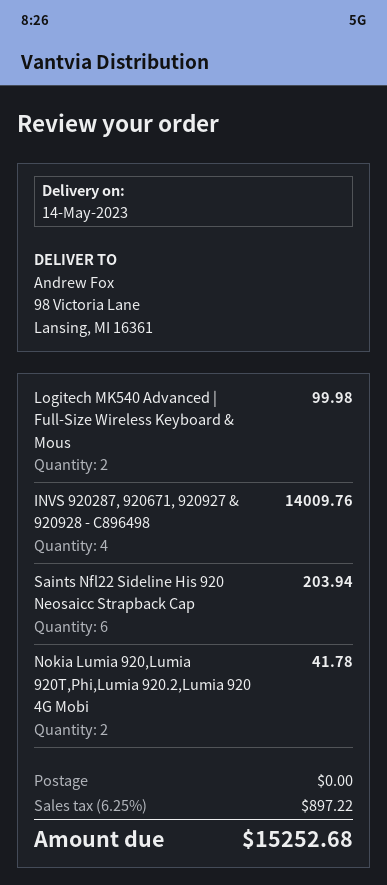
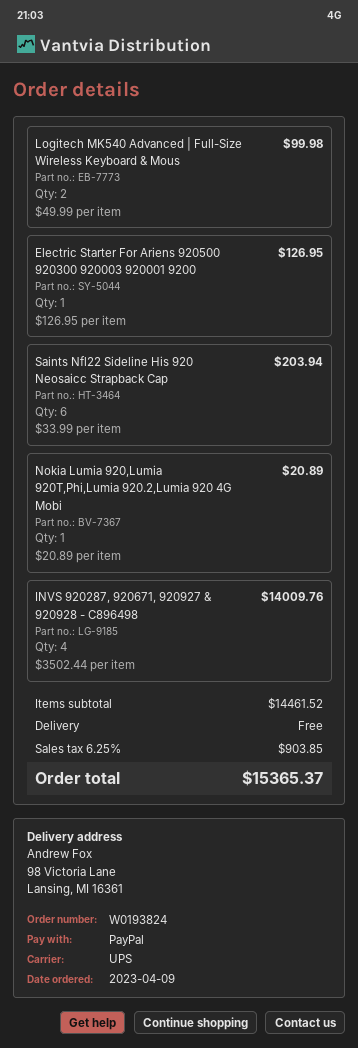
Nokia Lumia 920,Lumia 920T,Phi,Lumia 920.2,Lumia 920 4G Mobi: 2 for 41.78 -> 1 for 20.89
Electric Starter For Ariens 920500 920300 920003 920001 9200: none -> 1 for 126.95
tax: 6.25% = 897.22 -> 6.25% = 903.85
total: 15252.68 -> 15365.37

